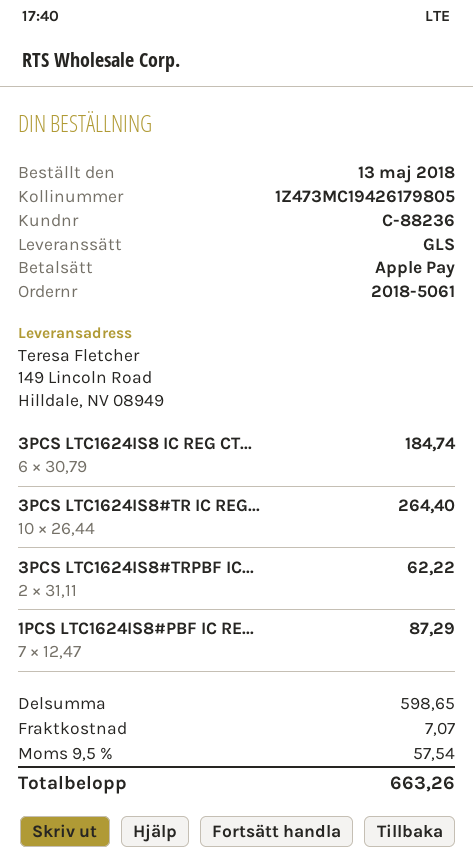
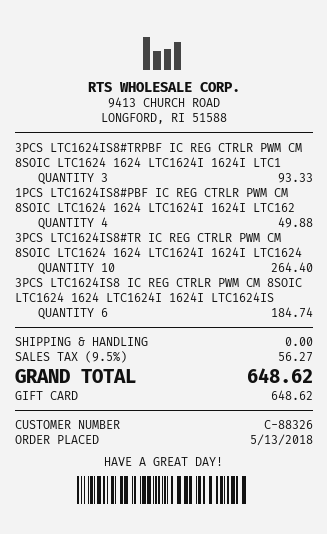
customer number: C-88236 -> C-88326
payment method: Apple Pay -> gift card
3PCS LTC1624IS8#TRPBF IC...: 2 for 62.22 -> 3 for 93.33
1PCS LTC1624IS8#PBF IC RE...: 7 for 87.29 -> 4 for 49.88
shipping: 7.07 -> 0.00
tax: 9.5% = 57.54 -> 9.5% = 56.27
total: 663.26 -> 648.62

